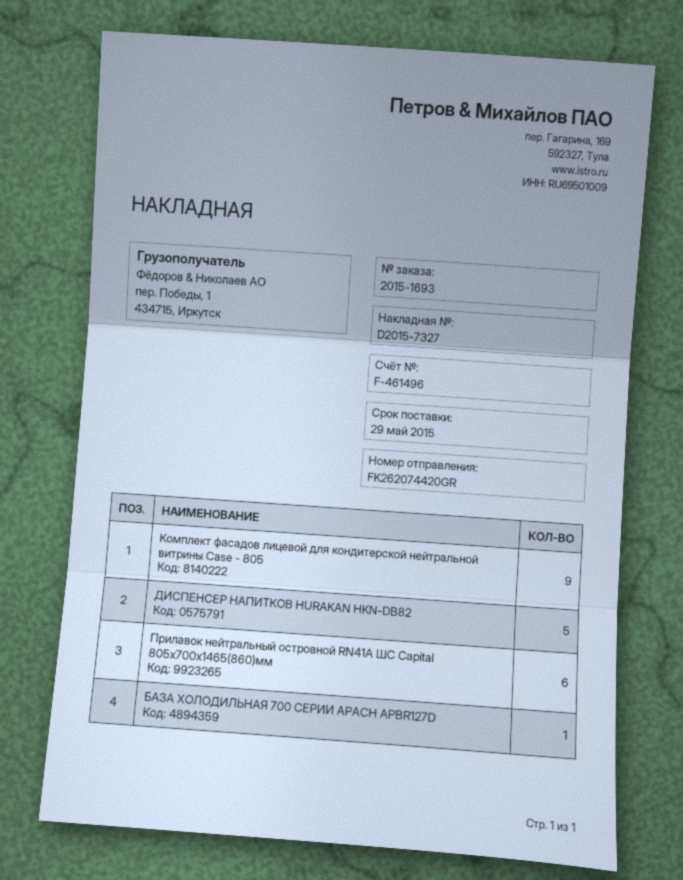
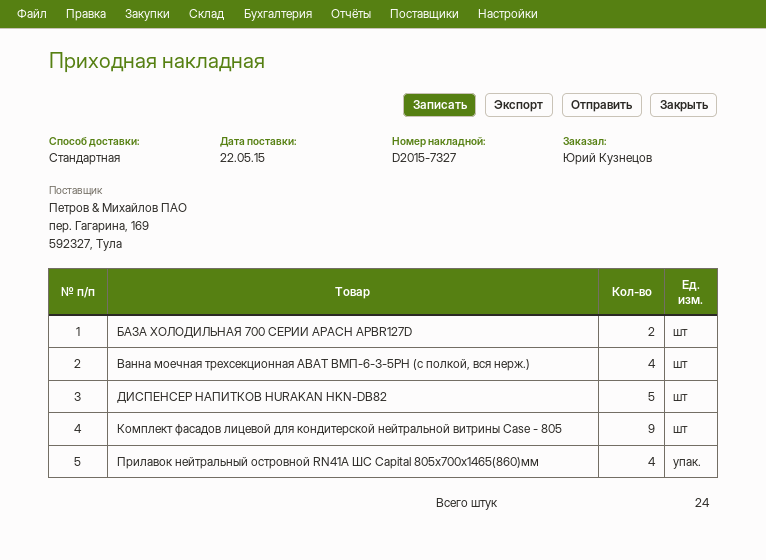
delivery date: 2015-05-29 -> 2015-05-22
Прилавок нейтральный островной RN41A ШС Capital 805x700x1465(860)мм: 6 -> 4
БАЗА ХОЛОДИЛЬНАЯ 700 СЕРИИ APACH APBR127D: 1 -> 2
Ванна моечная трехсекционная ABAT ВМП-6-3-5РН (с полкой, вся нерж.): none -> 4

